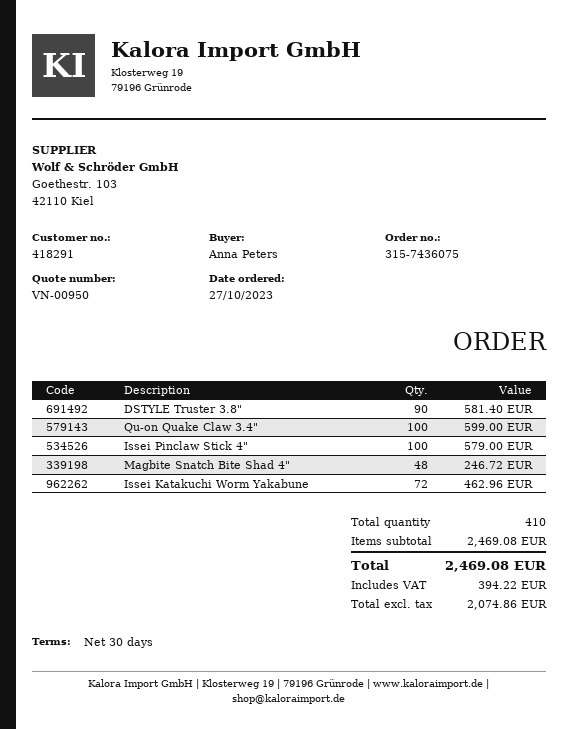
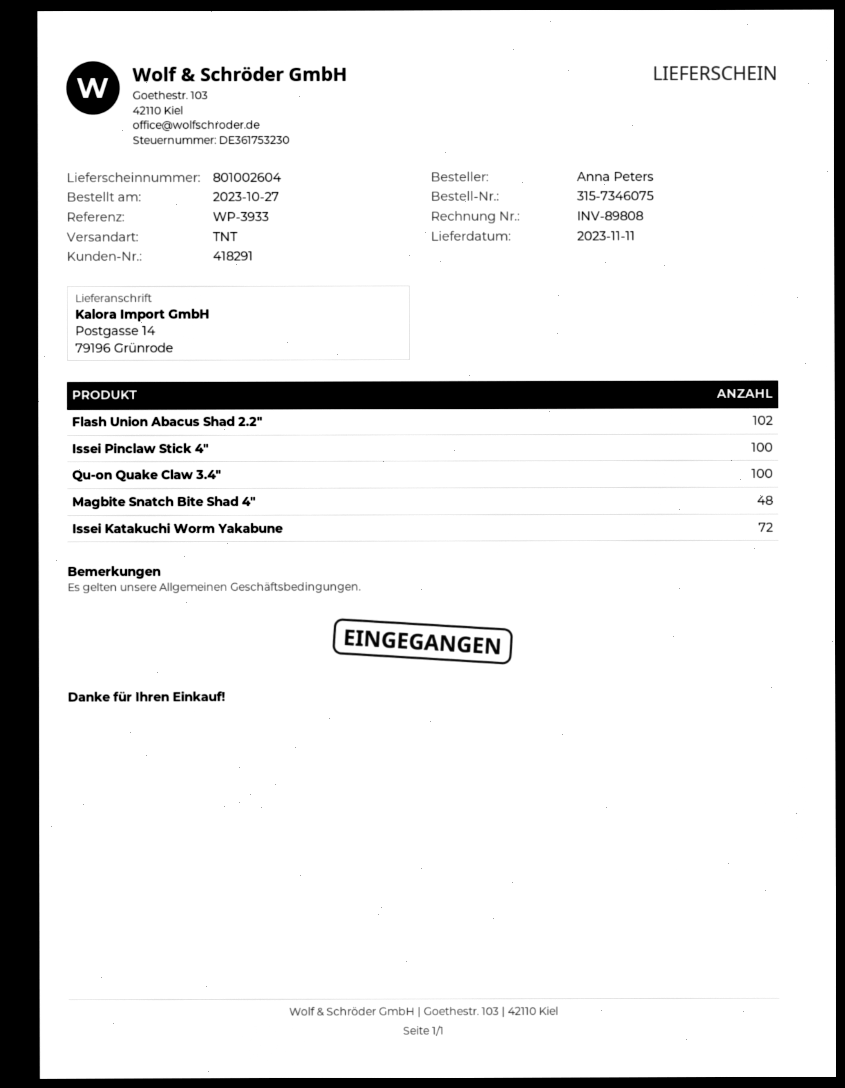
order number: 315-7436075 -> 315-7346075
DSTYLE Truster 3.8": 90 -> none
Flash Union Abacus Shad 2.2": none -> 102

